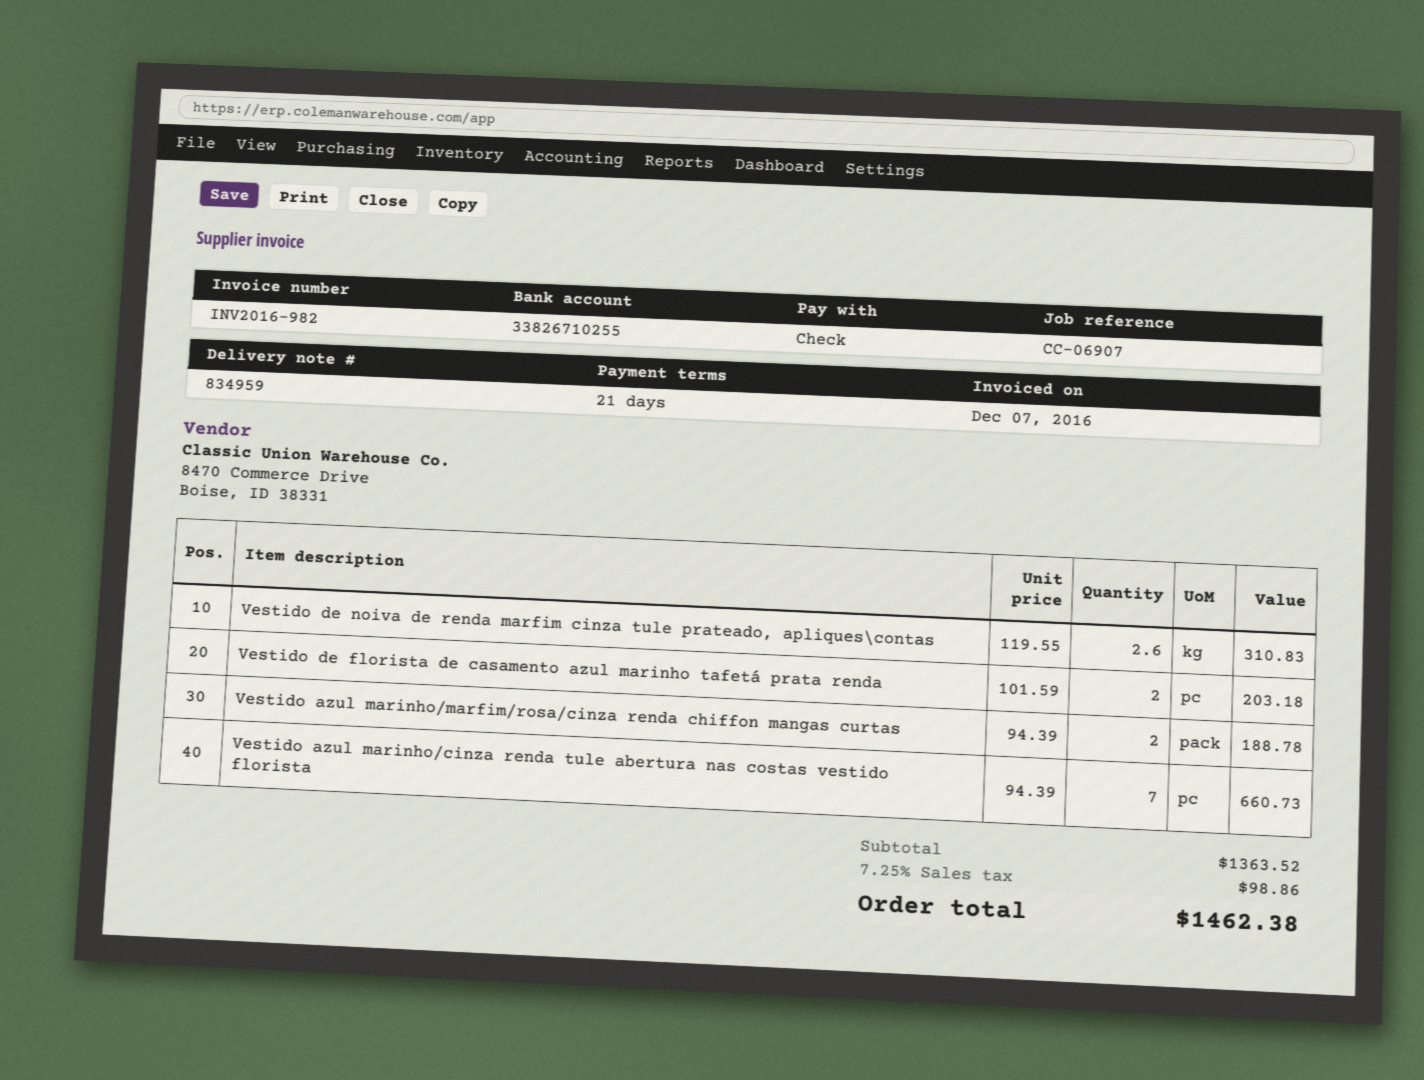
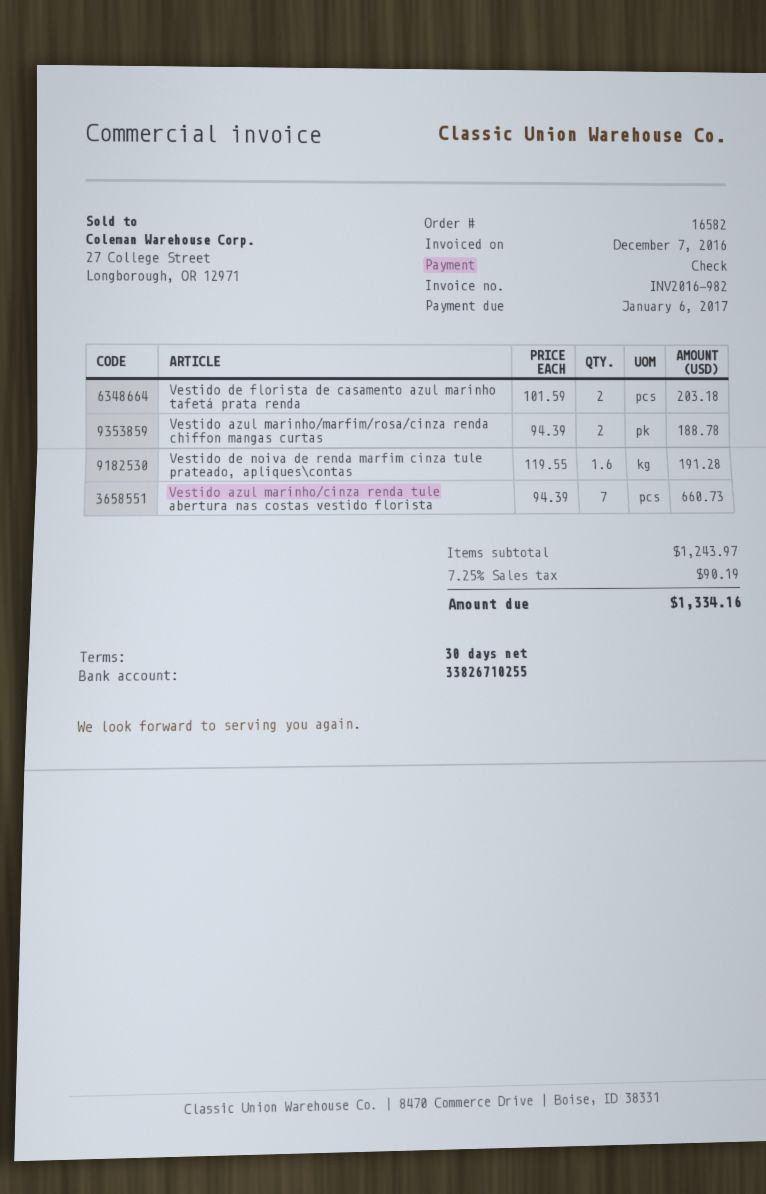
payment terms: 21 days -> 30 days
Vestido de noiva de renda marfim cinza tule prateado, apliques\contas: 2.6 x 119.55 = 310.83 -> 1.6 x 119.55 = 191.28
subtotal: 1363.52 -> 1243.97
tax: 7.25% = 98.86 -> 7.25% = 90.19
total: 1462.38 -> 1334.16

